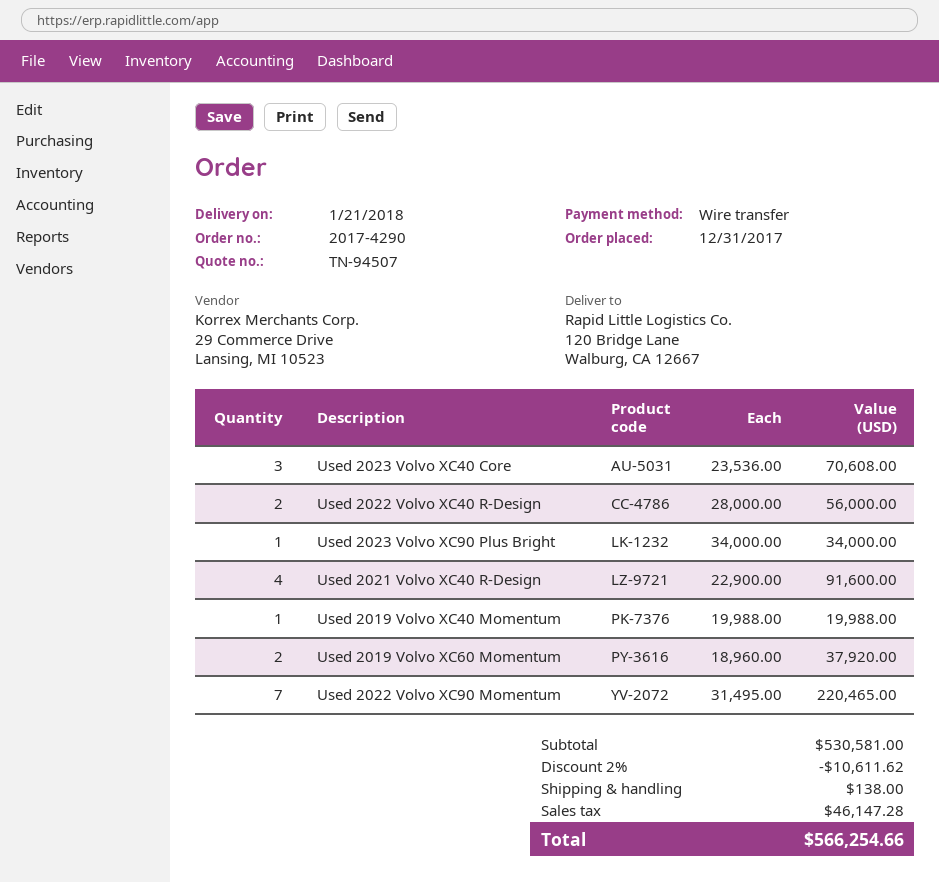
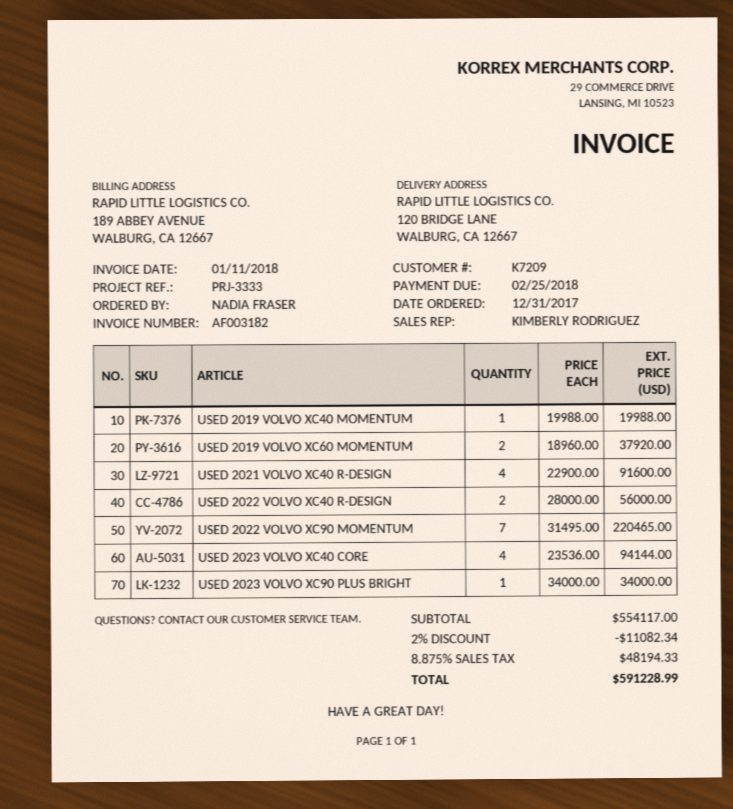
Used 2023 Volvo XC40 Core: 3 x 23536.00 = 70608.00 -> 4 x 23536.00 = 94144.00
subtotal: 530581.00 -> 554117.00
discount: 2% = 10611.62 -> 2% = 11082.34
shipping: 138.00 -> none
tax: 46147.28 -> 48194.33
total: 566254.66 -> 591228.99

